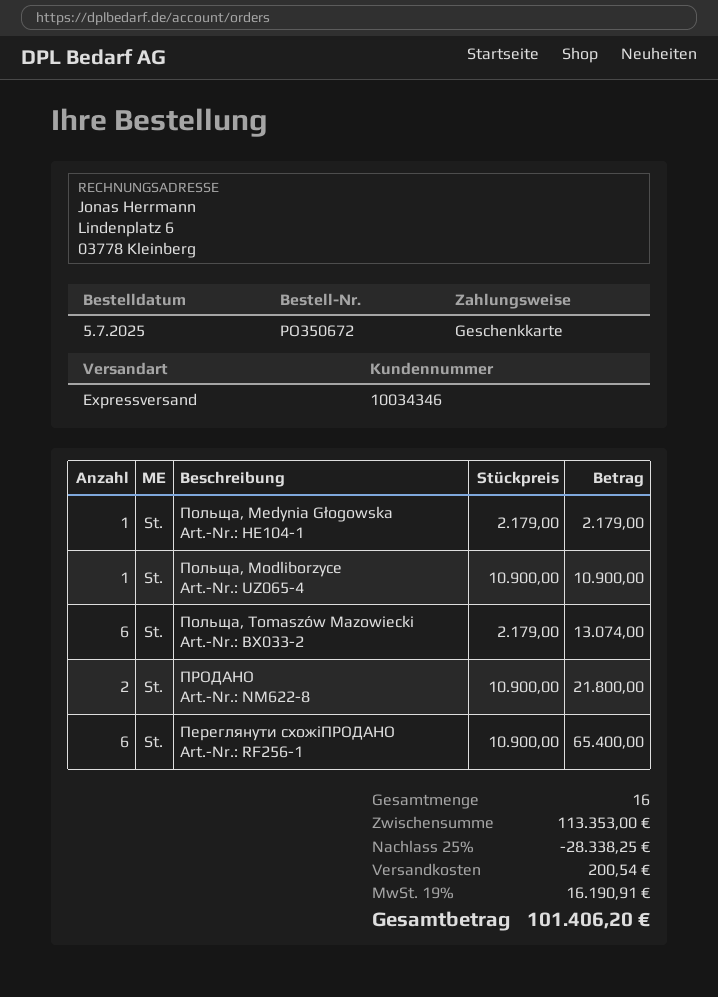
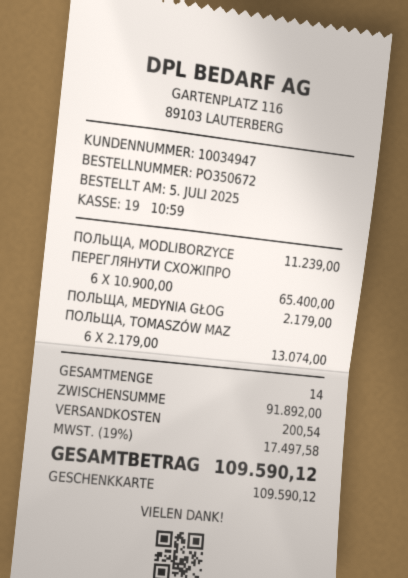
customer number: 10034346 -> 10034947
Польща, Modliborzyce: 1 x 10900.00 = 10900.00 -> 1 x 11239.00 = 11239.00
ПРОДАНО: 2 x 10900.00 = 21800.00 -> none
total quantity: 16 -> 14
subtotal: 113353.00 -> 91892.00
discount: 25% = 28338.25 -> none
tax: 19% = 16190.91 -> 19% = 17497.58
total: 101406.20 -> 109590.12

